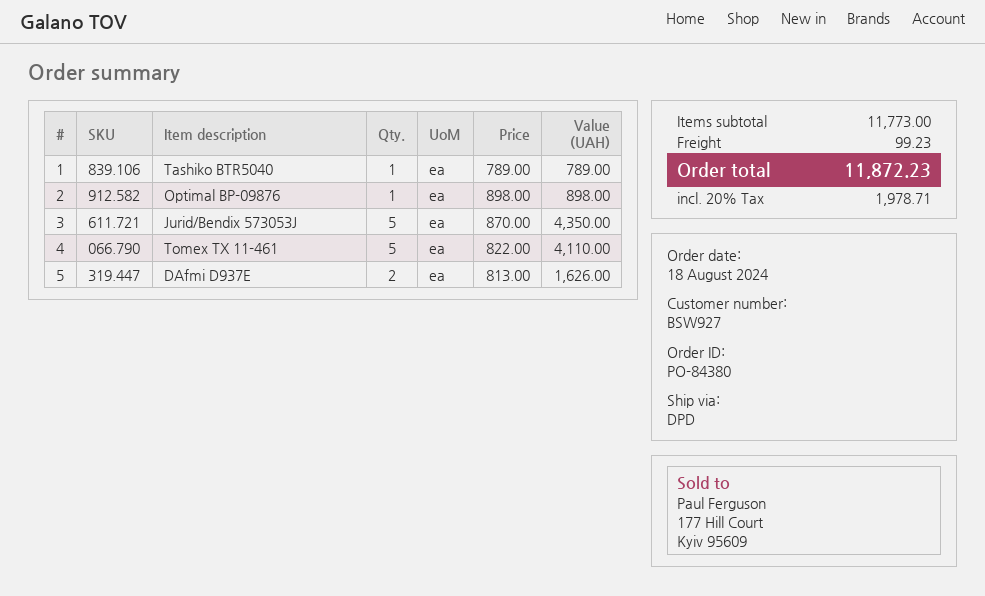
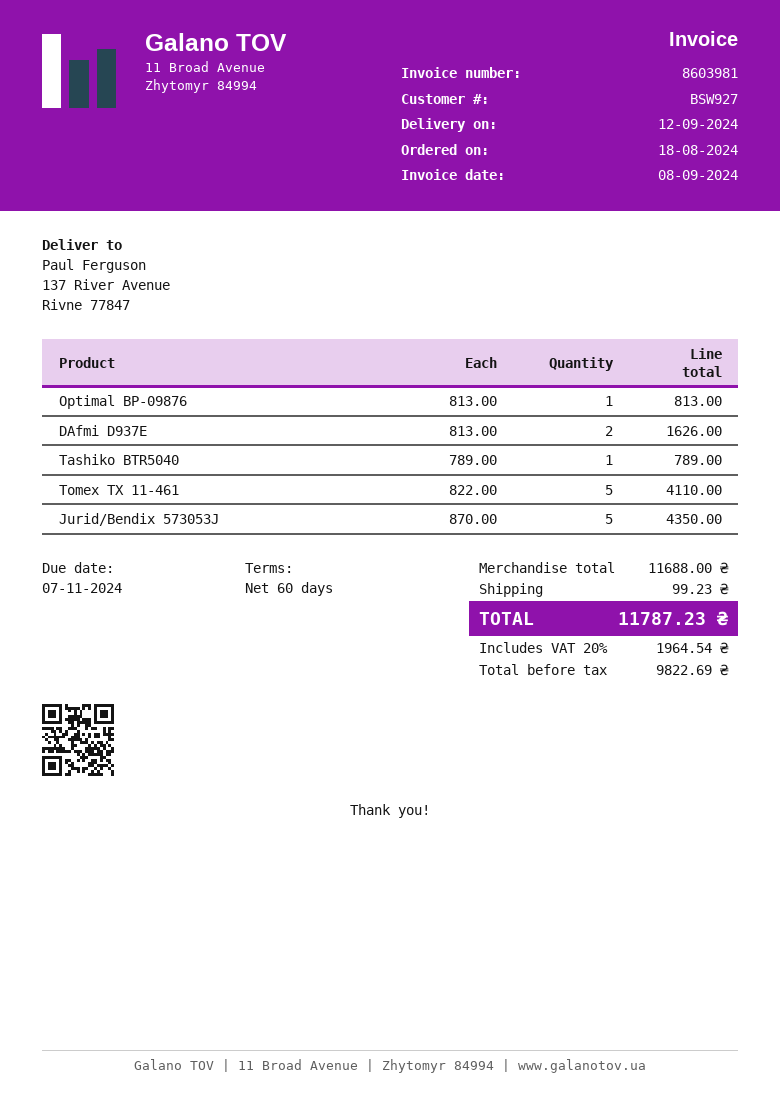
Optimal BP-09876: 1 x 898.00 = 898.00 -> 1 x 813.00 = 813.00
subtotal: 11773.00 -> 11688.00
tax: 20% = 1978.71 -> 20% = 1964.54
total: 11872.23 -> 11787.23

